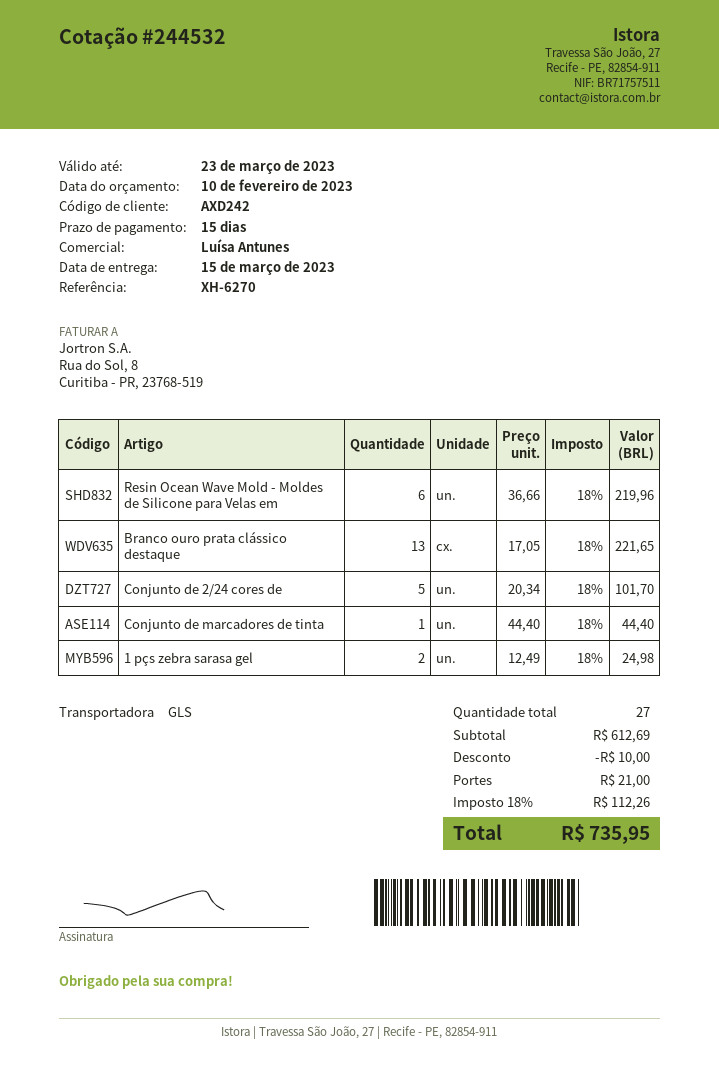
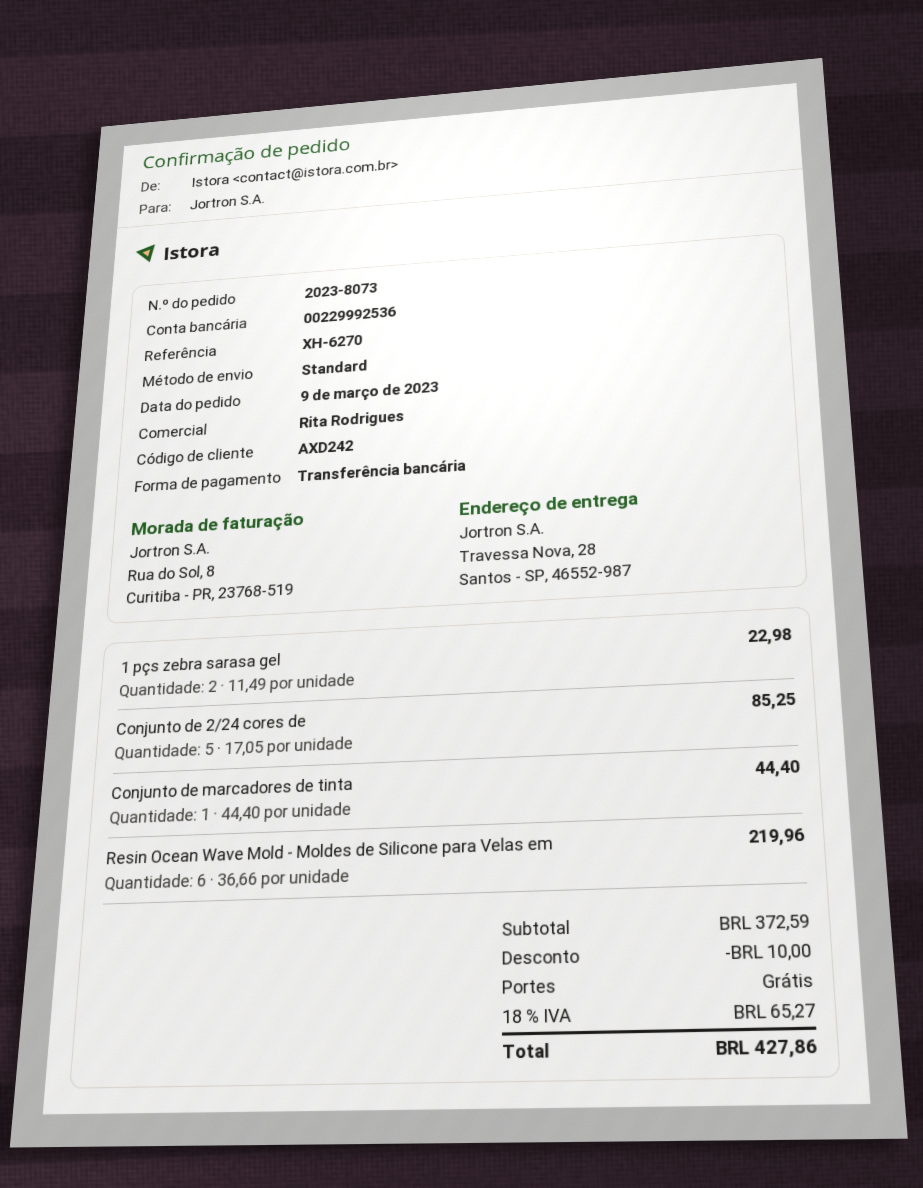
sales rep: Luísa Antunes -> Rita Rodrigues
shipping method: GLS -> standard
Branco ouro prata clássico destaque: 13 x 17.05 = 221.65 -> none
Conjunto de 2/24 cores de: 5 x 20.34 = 101.70 -> 5 x 17.05 = 85.25
1 pçs zebra sarasa gel: 2 x 12.49 = 24.98 -> 2 x 11.49 = 22.98
subtotal: 612.69 -> 372.59
shipping: 21.00 -> 0.00
tax: 18% = 112.26 -> 18% = 65.27
total: 735.95 -> 427.86

